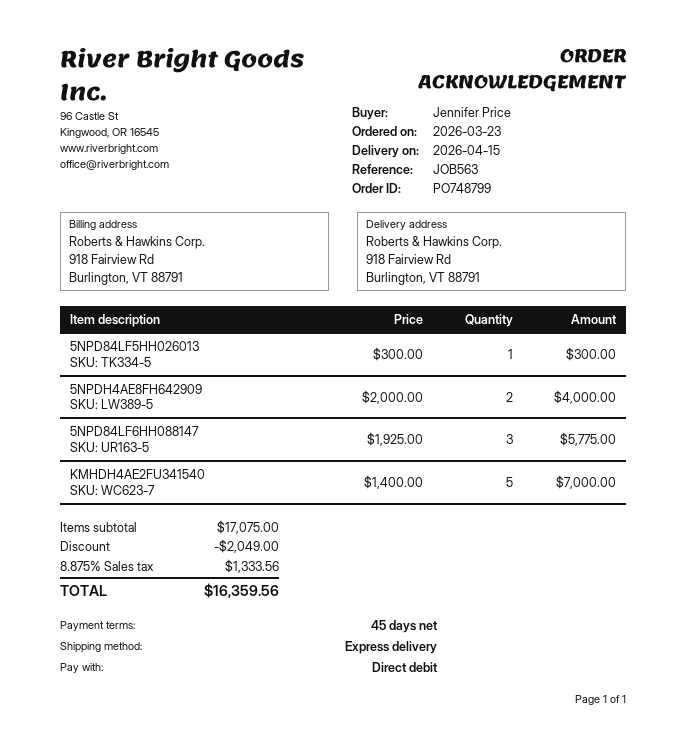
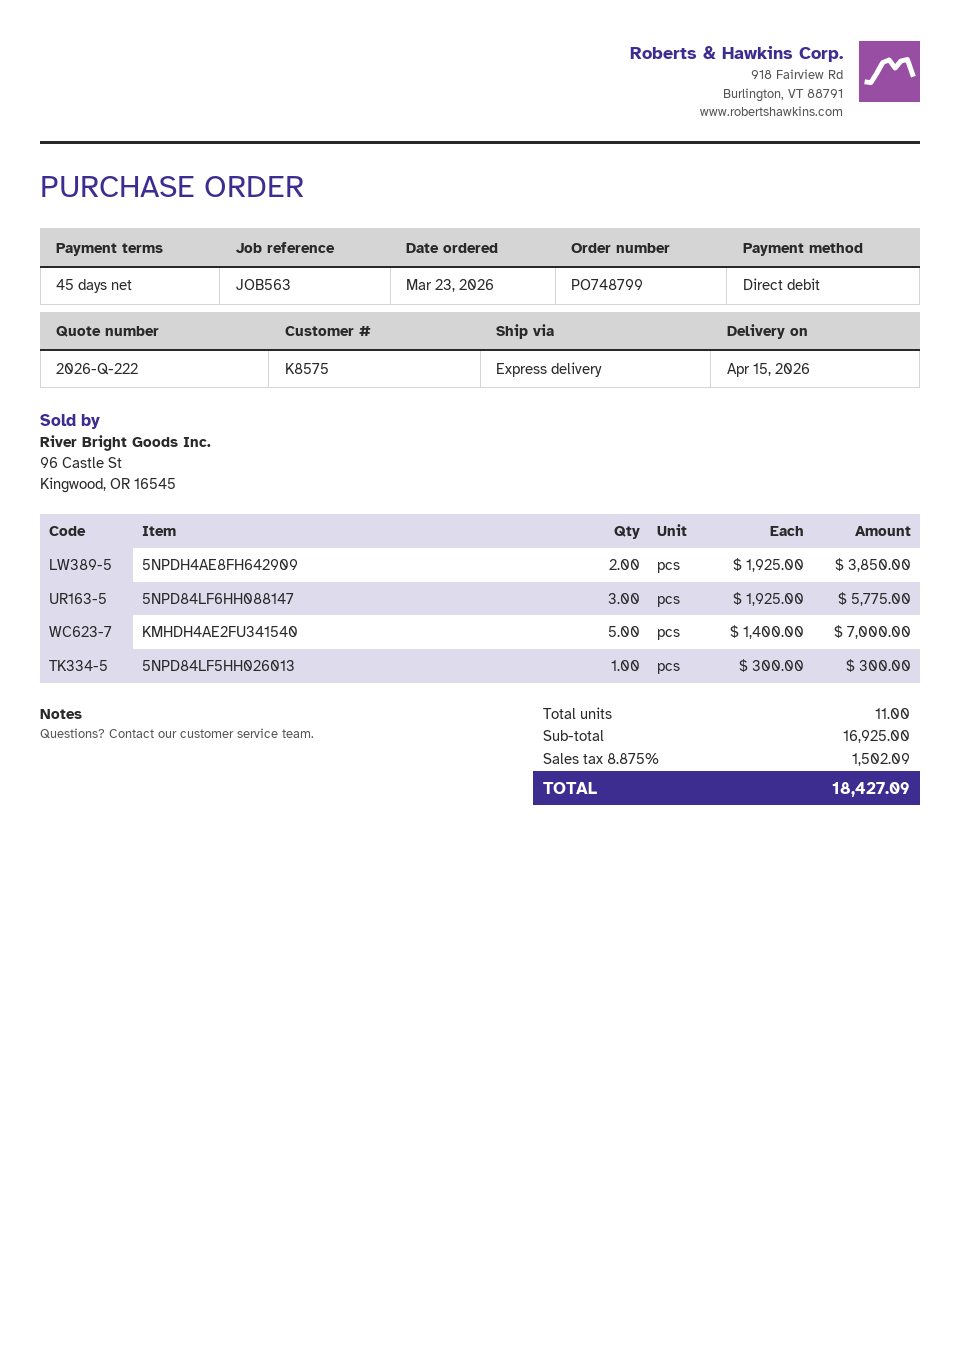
5NPDH4AE8FH642909: 2 x 2000.00 = 4000.00 -> 2 x 1925.00 = 3850.00
subtotal: 17075.00 -> 16925.00
discount: 2049.00 -> none
tax: 8.875% = 1333.56 -> 8.875% = 1502.09
total: 16359.56 -> 18427.09

